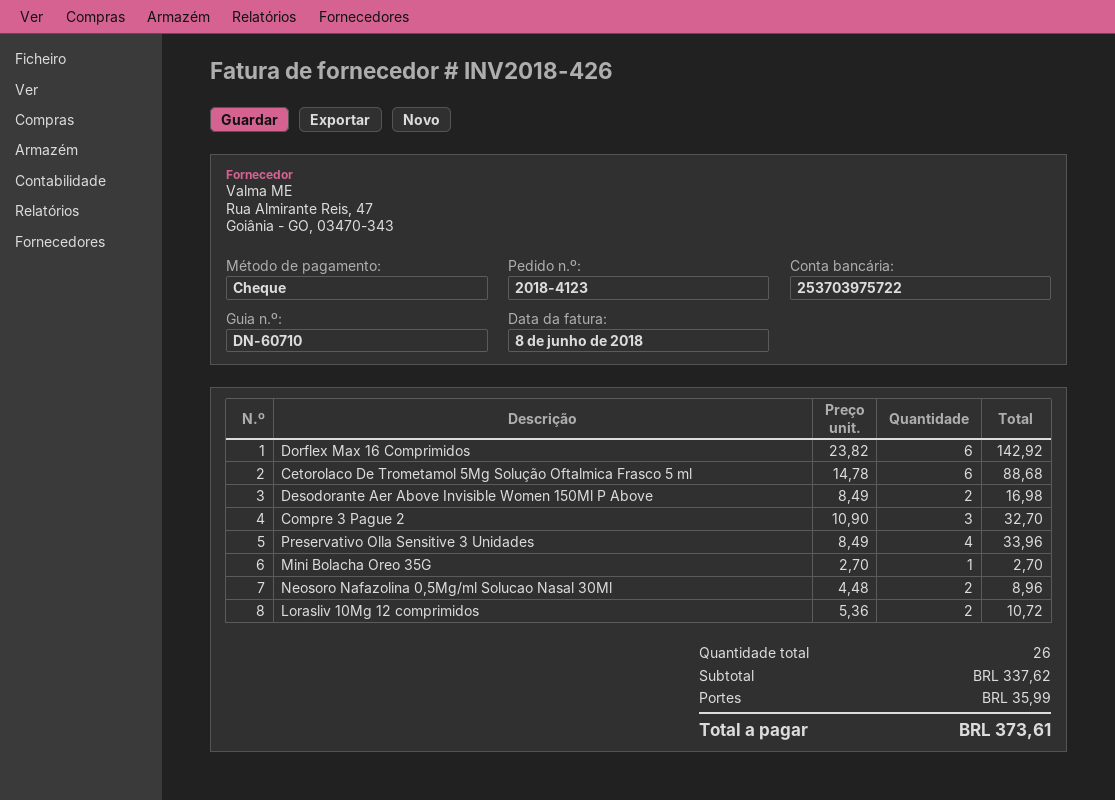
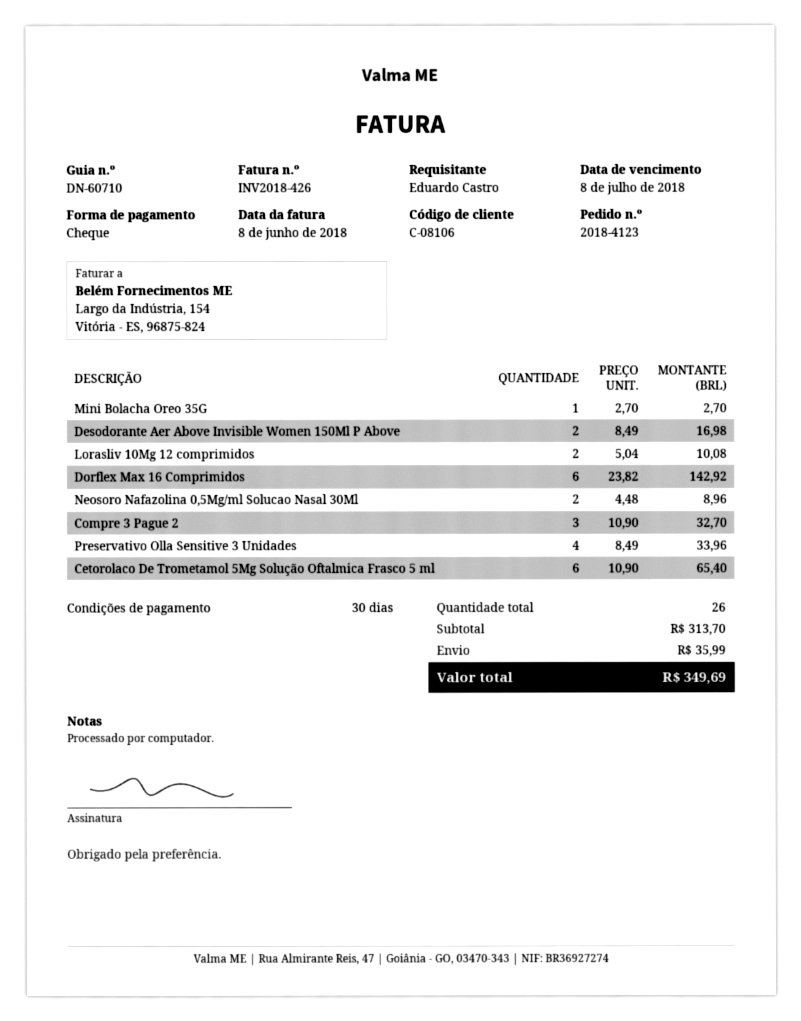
Cetorolaco De Trometamol 5Mg Solução Oftalmica Frasco 5 ml: 6 x 14.78 = 88.68 -> 6 x 10.90 = 65.40
Lorasliv 10Mg 12 comprimidos: 2 x 5.36 = 10.72 -> 2 x 5.04 = 10.08
subtotal: 337.62 -> 313.70
total: 373.61 -> 349.69

